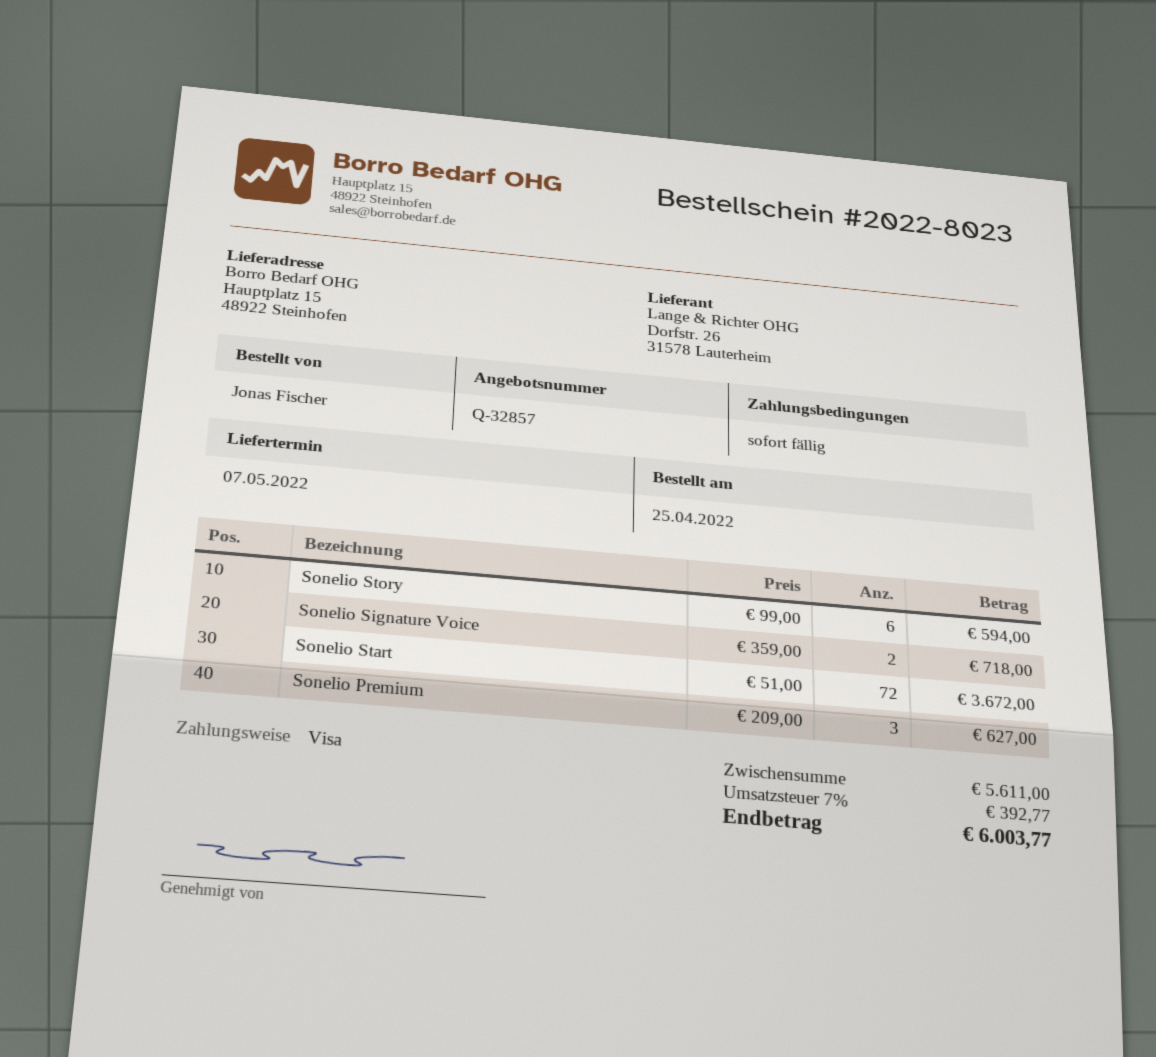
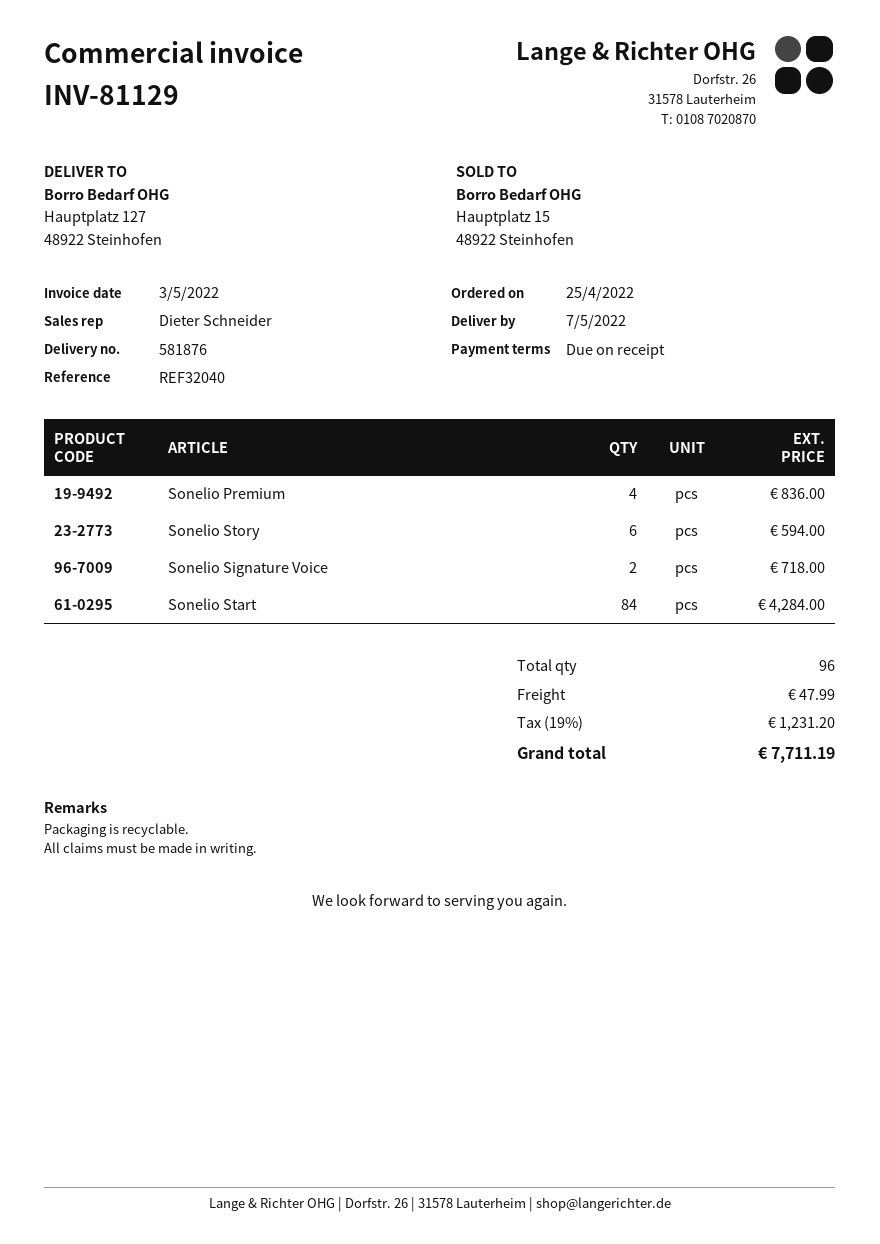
ship to: Hauptplatz 15, 48922 Steinhofen -> Hauptplatz 127, 48922 Steinhofen
Sonelio Start: 72 for 3672.00 -> 84 for 4284.00
Sonelio Premium: 3 for 627.00 -> 4 for 836.00
shipping: none -> 47.99
tax: 7% = 392.77 -> 19% = 1231.20
total: 6003.77 -> 7711.19

